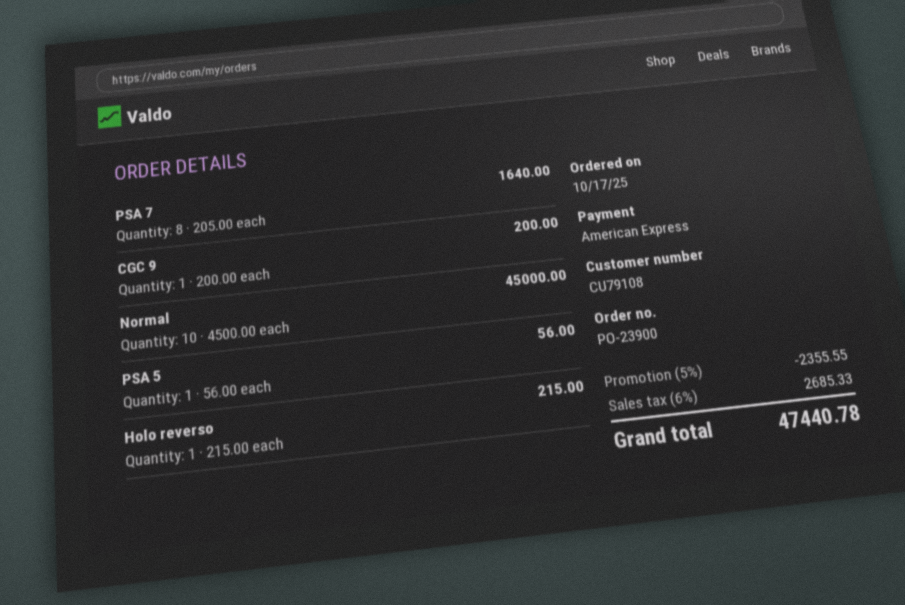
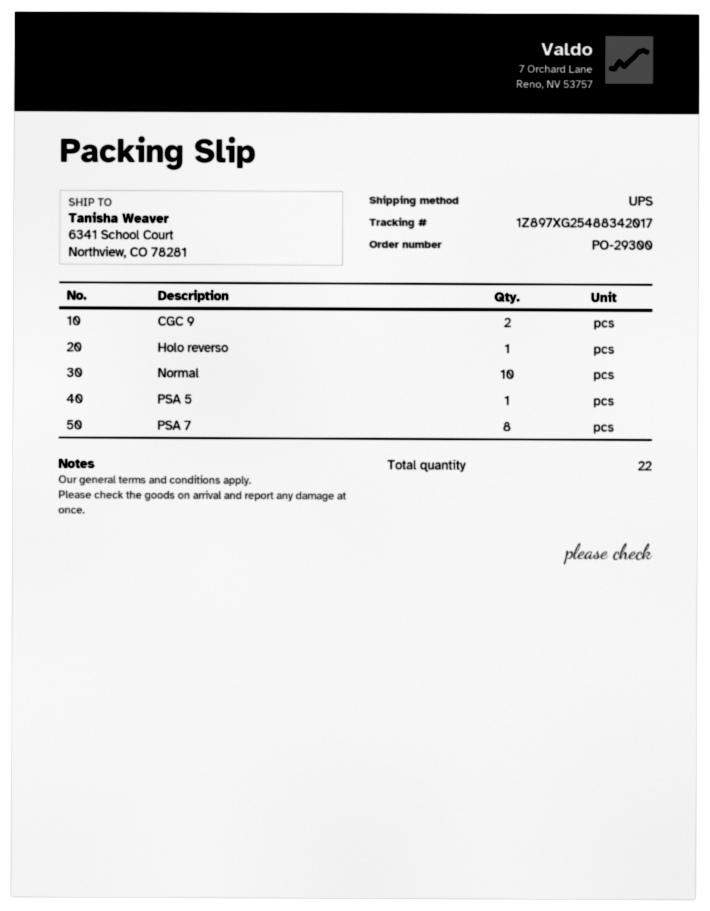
order number: PO-23900 -> PO-29300
CGC 9: 1 -> 2

